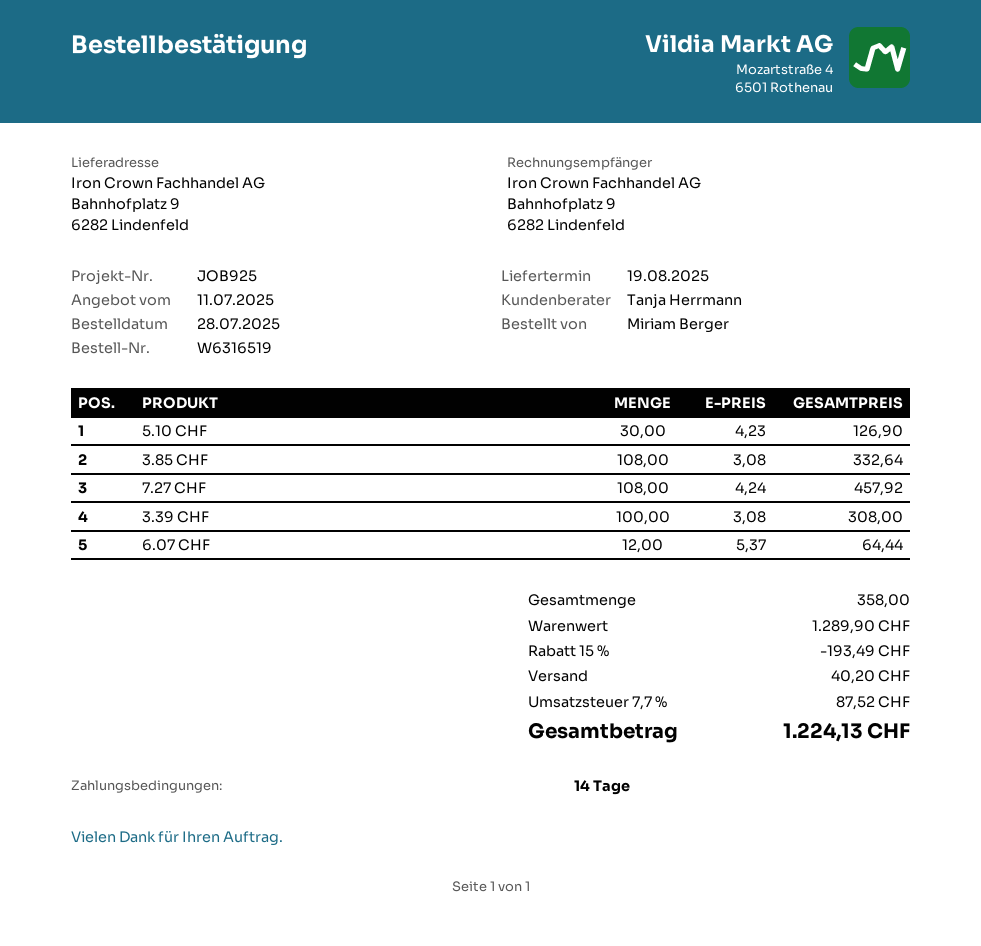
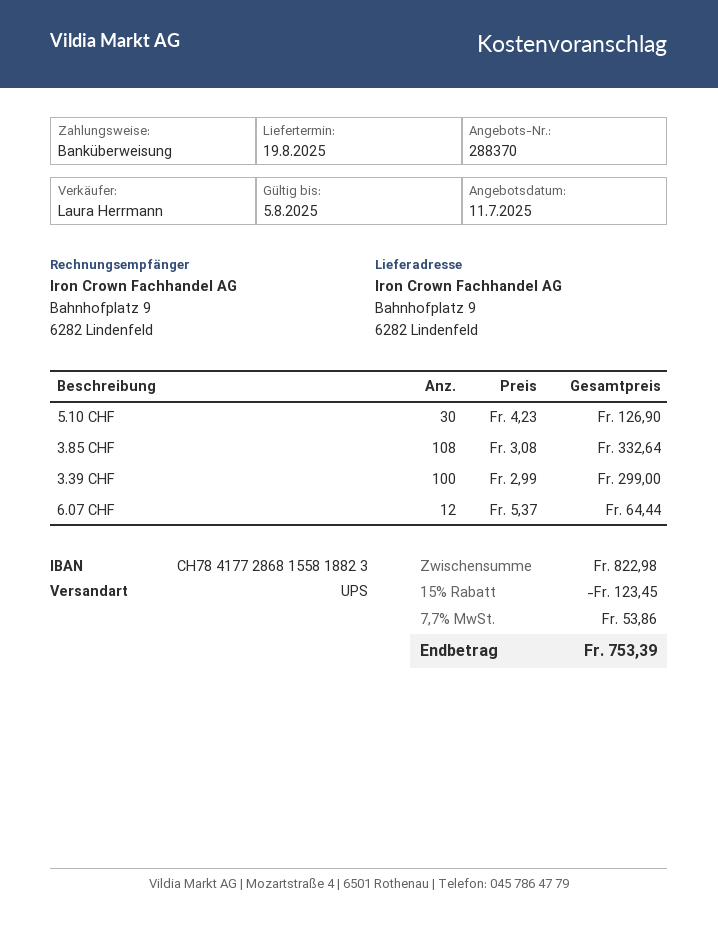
sales rep: Tanja Herrmann -> Laura Herrmann
7.27 CHF: 108 x 4.24 = 457.92 -> none
3.39 CHF: 100 x 3.08 = 308.00 -> 100 x 2.99 = 299.00
subtotal: 1289.90 -> 822.98
discount: 15% = 193.49 -> 15% = 123.45
shipping: 40.20 -> none
tax: 7.7% = 87.52 -> 7.7% = 53.86
total: 1224.13 -> 753.39

